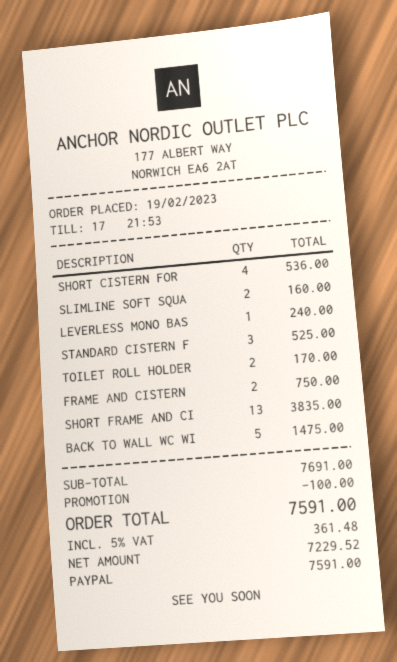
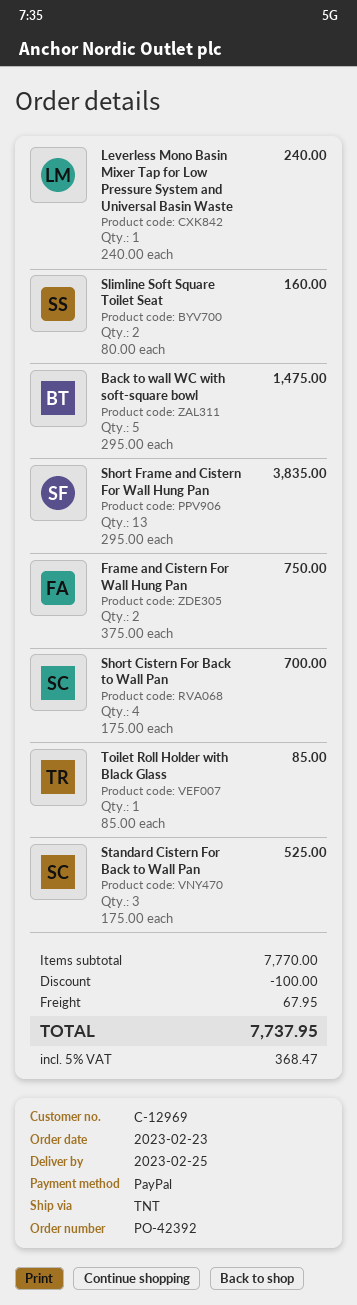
order date: 2023-02-19 -> 2023-02-23
SHORT CISTERN FOR: 4 for 536.00 -> 4 for 700.00
TOILET ROLL HOLDER: 2 for 170.00 -> 1 for 85.00
subtotal: 7691.00 -> 7770.00
shipping: none -> 67.95
tax: 5% = 361.48 -> 5% = 368.47
total: 7591.00 -> 7737.95

